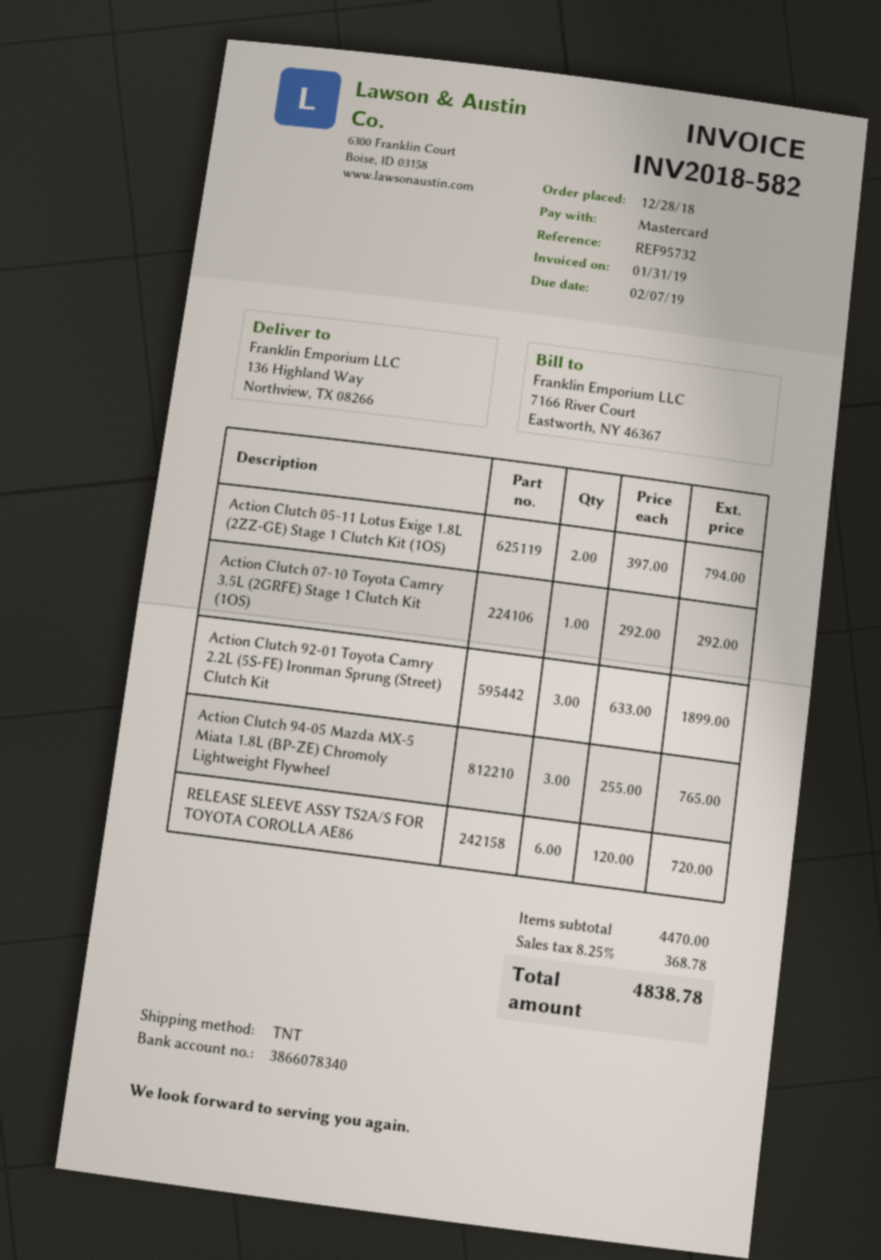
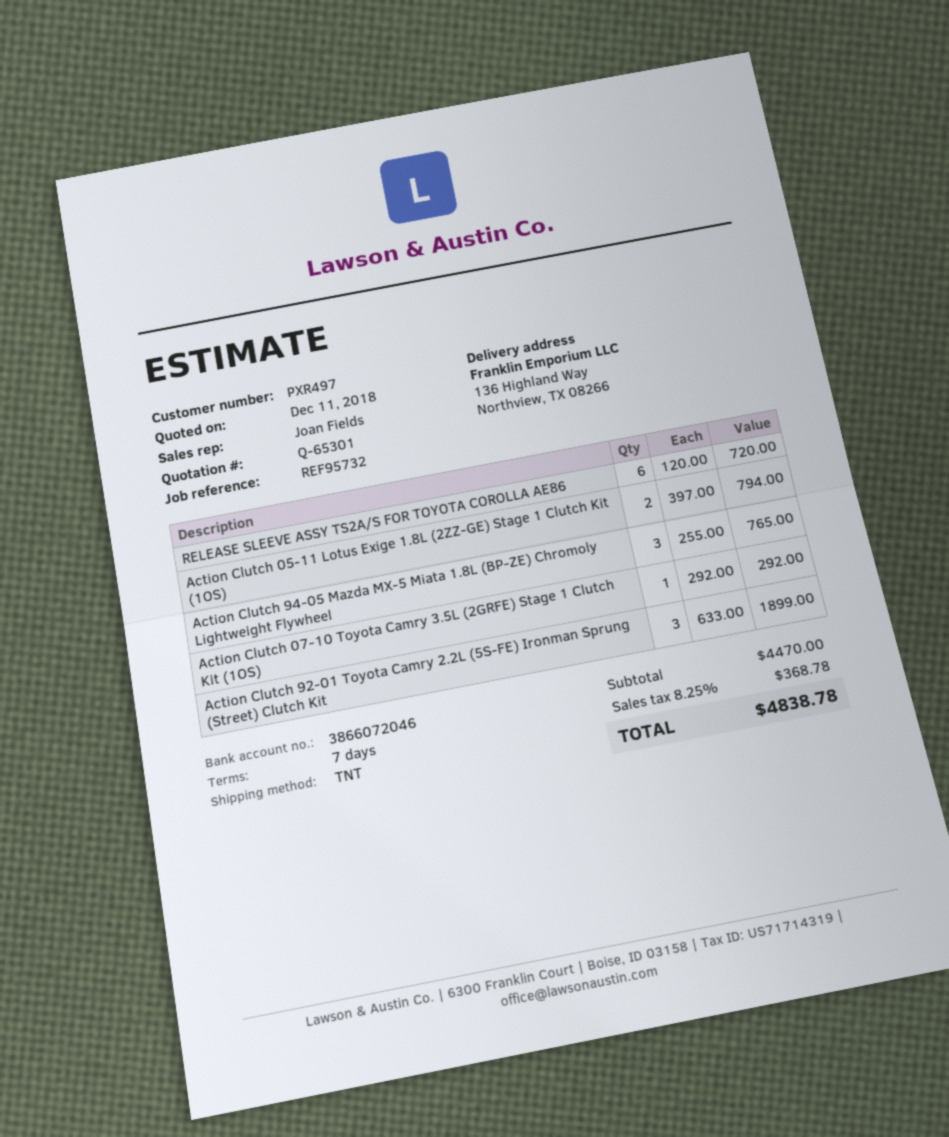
bank account: 3866078340 -> 3866072046

